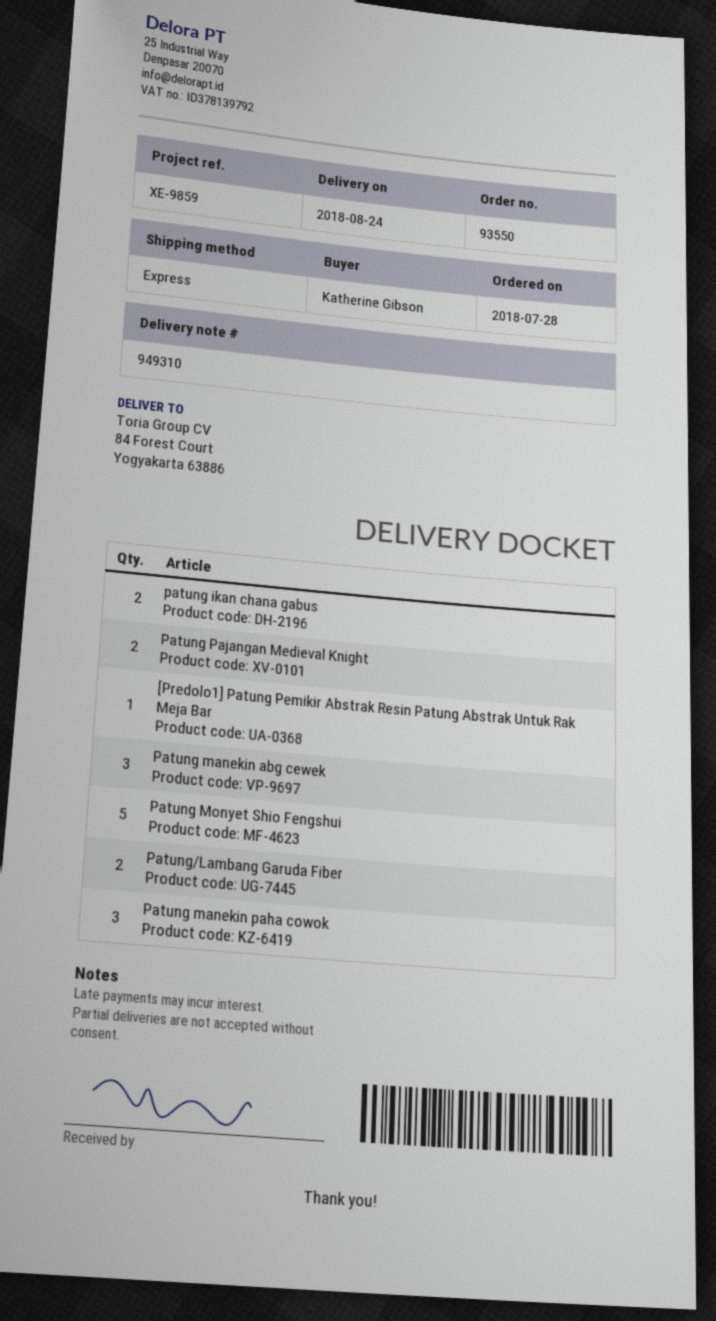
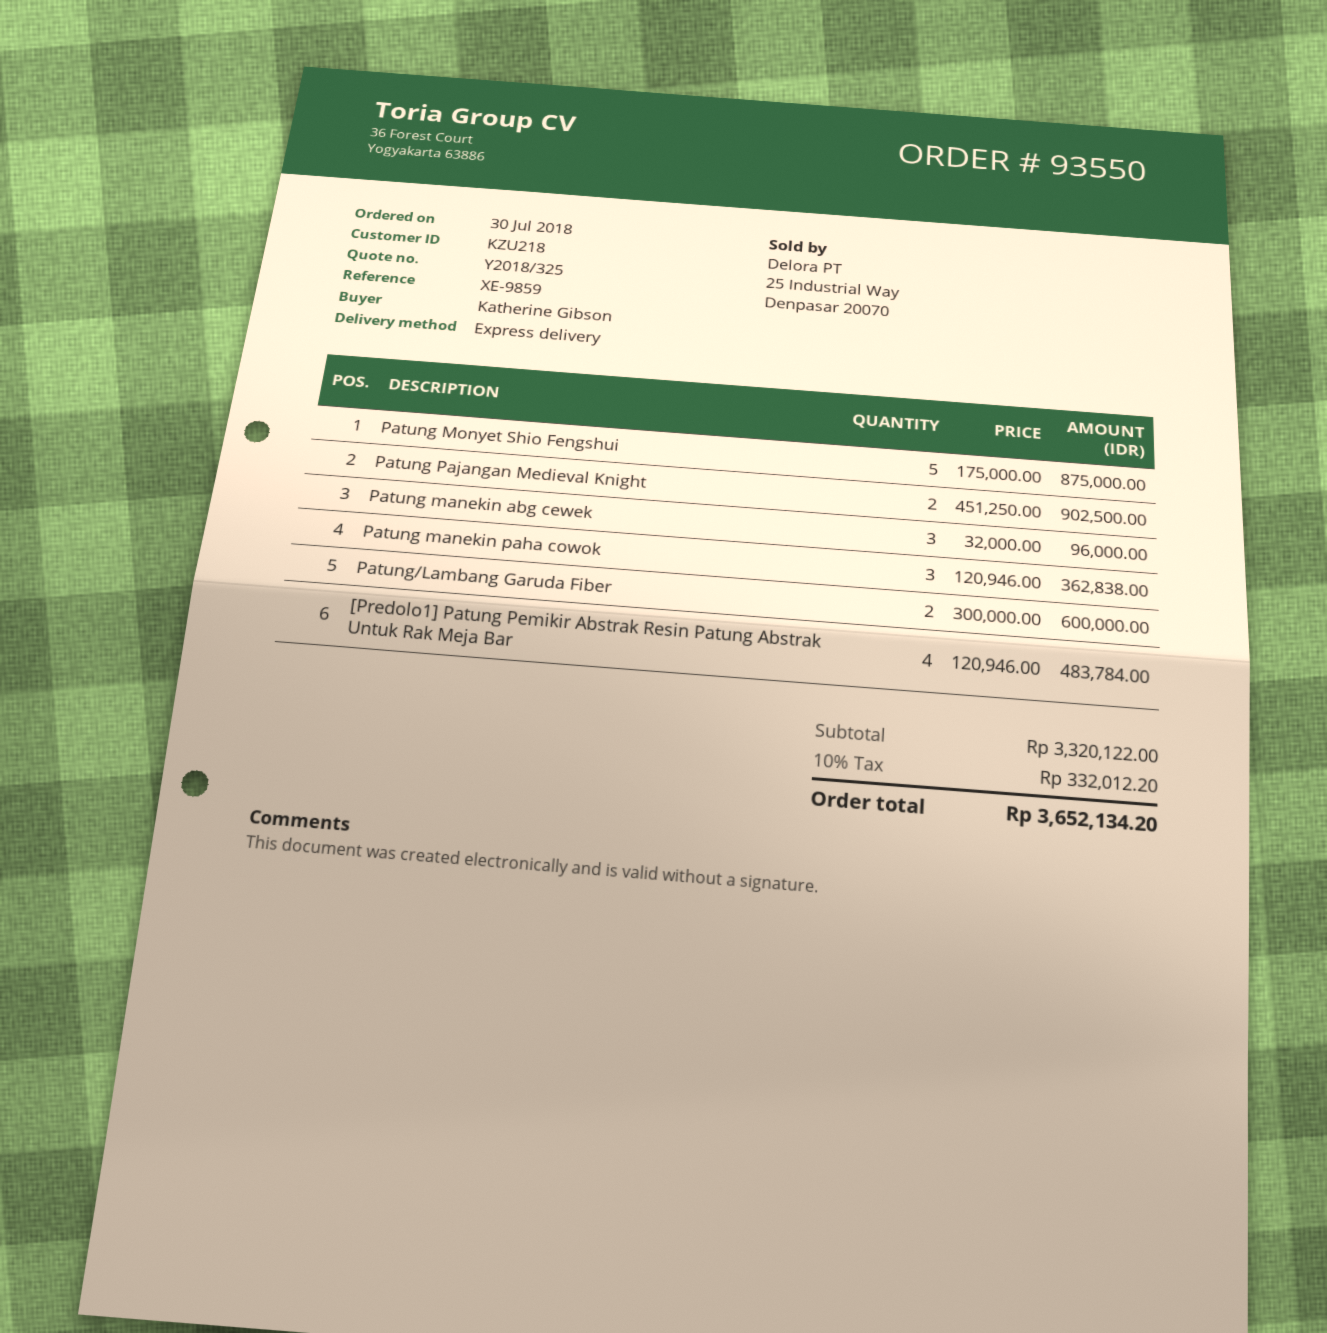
order date: 2018-07-28 -> 2018-07-30
patung ikan chana gabus: 2 -> none
[Predolo1] Patung Pemikir Abstrak Resin Patung Abstrak Untuk Rak Meja Bar: 1 -> 4

